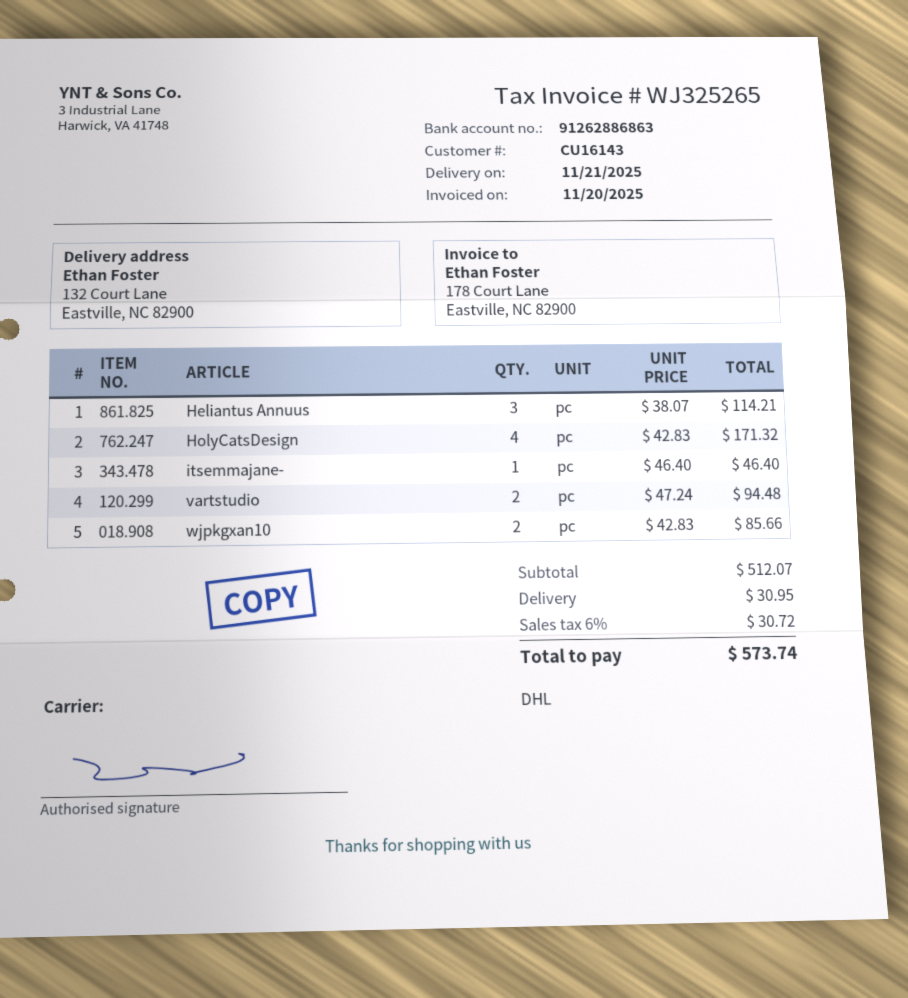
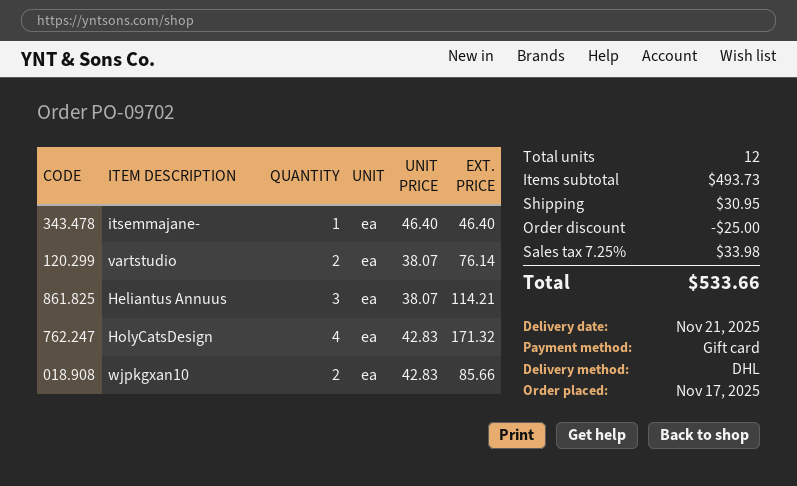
vartstudio: 2 x 47.24 = 94.48 -> 2 x 38.07 = 76.14
subtotal: 512.07 -> 493.73
discount: none -> 25.00
tax: 6% = 30.72 -> 7.25% = 33.98
total: 573.74 -> 533.66

